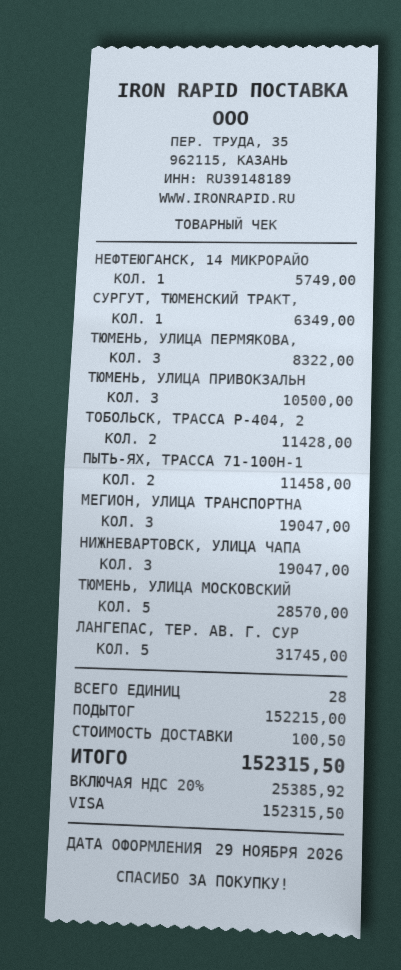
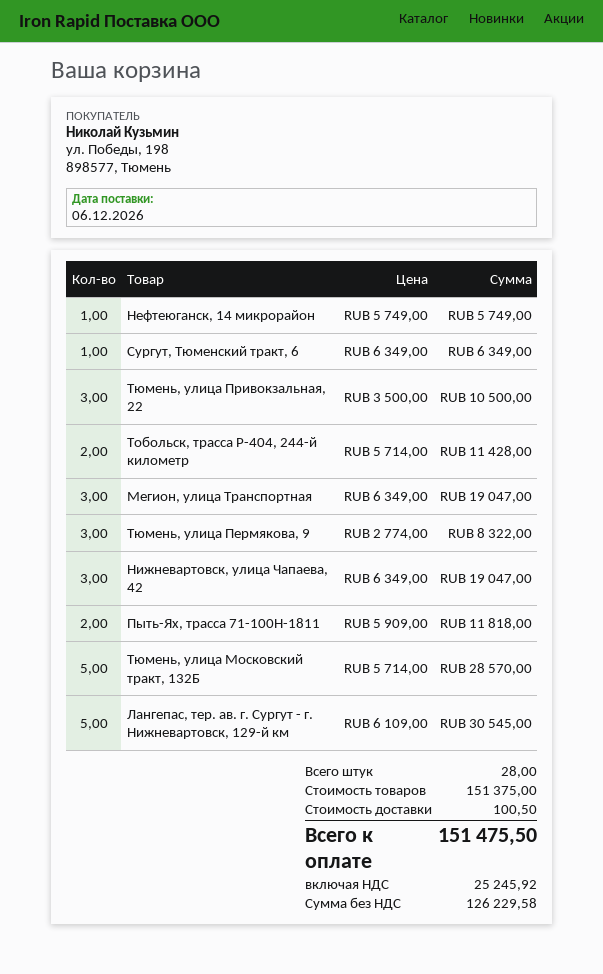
ПЫТЬ-ЯХ, ТРАССА 71-100Н-1: 2 for 11458.00 -> 2 for 11818.00
ЛАНГЕПАС, ТЕР. АВ. Г. СУР: 5 for 31745.00 -> 5 for 30545.00
subtotal: 152215.00 -> 151375.00
tax: 25385.92 -> 25245.92
total: 152315.50 -> 151475.50

